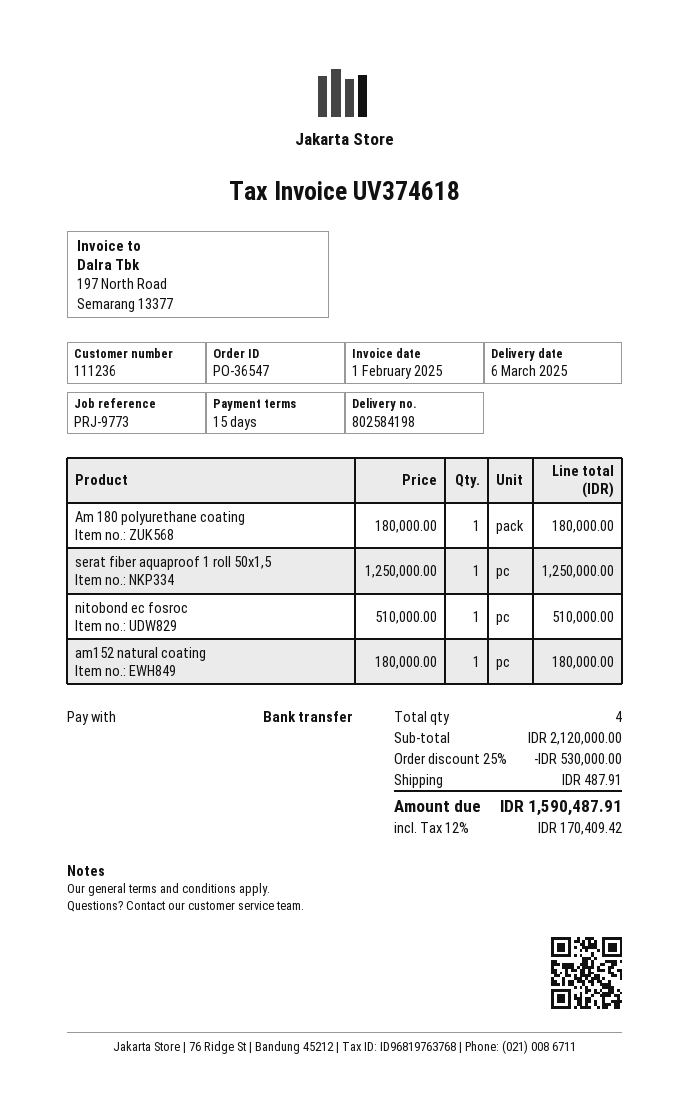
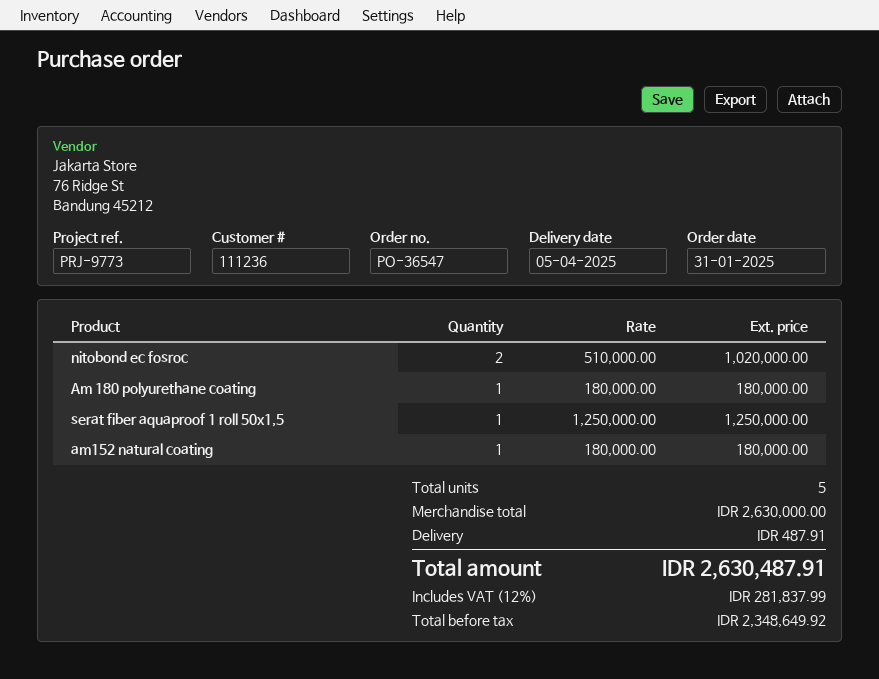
delivery date: 2025-03-06 -> 2025-04-05
nitobond ec fosroc: 1 x 510000.00 = 510000.00 -> 2 x 510000.00 = 1020000.00
total quantity: 4 -> 5
subtotal: 2120000.00 -> 2630000.00
discount: 25% = 530000.00 -> none
tax: 12% = 170409.42 -> 12% = 281837.99
total: 1590487.91 -> 2630487.91

